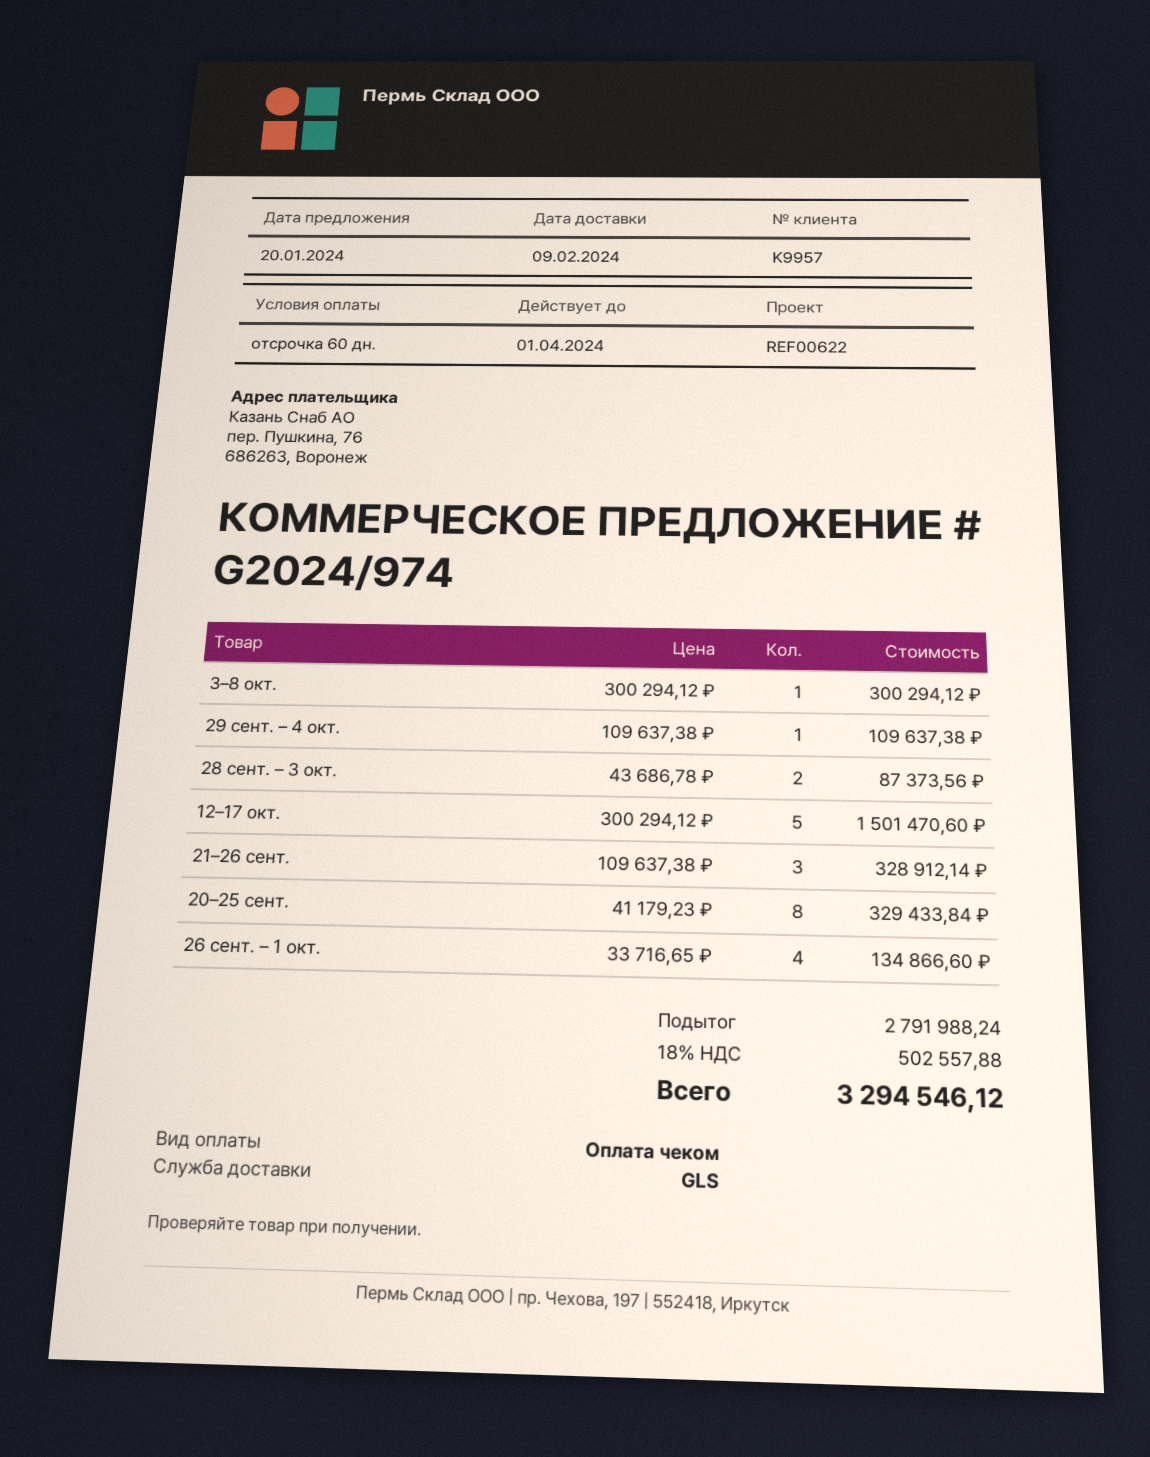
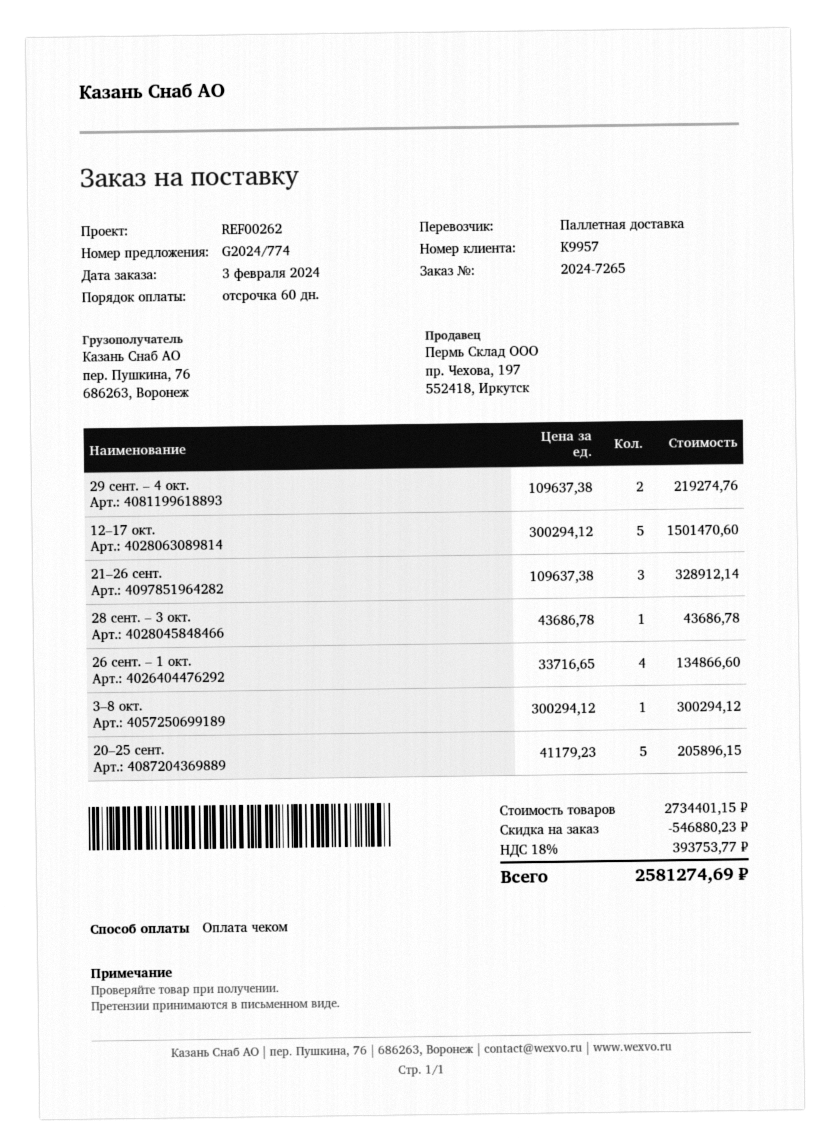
quote number: G2024/974 -> G2024/774
reference: REF00622 -> REF00262
shipping method: GLS -> pallet freight
29 сент. – 4 окт.: 1 x 109637.38 = 109637.38 -> 2 x 109637.38 = 219274.76
28 сент. – 3 окт.: 2 x 43686.78 = 87373.56 -> 1 x 43686.78 = 43686.78
20–25 сент.: 8 x 41179.23 = 329433.84 -> 5 x 41179.23 = 205896.15
subtotal: 2791988.24 -> 2734401.15
discount: none -> 546880.23
tax: 18% = 502557.88 -> 18% = 393753.77
total: 3294546.12 -> 2581274.69

